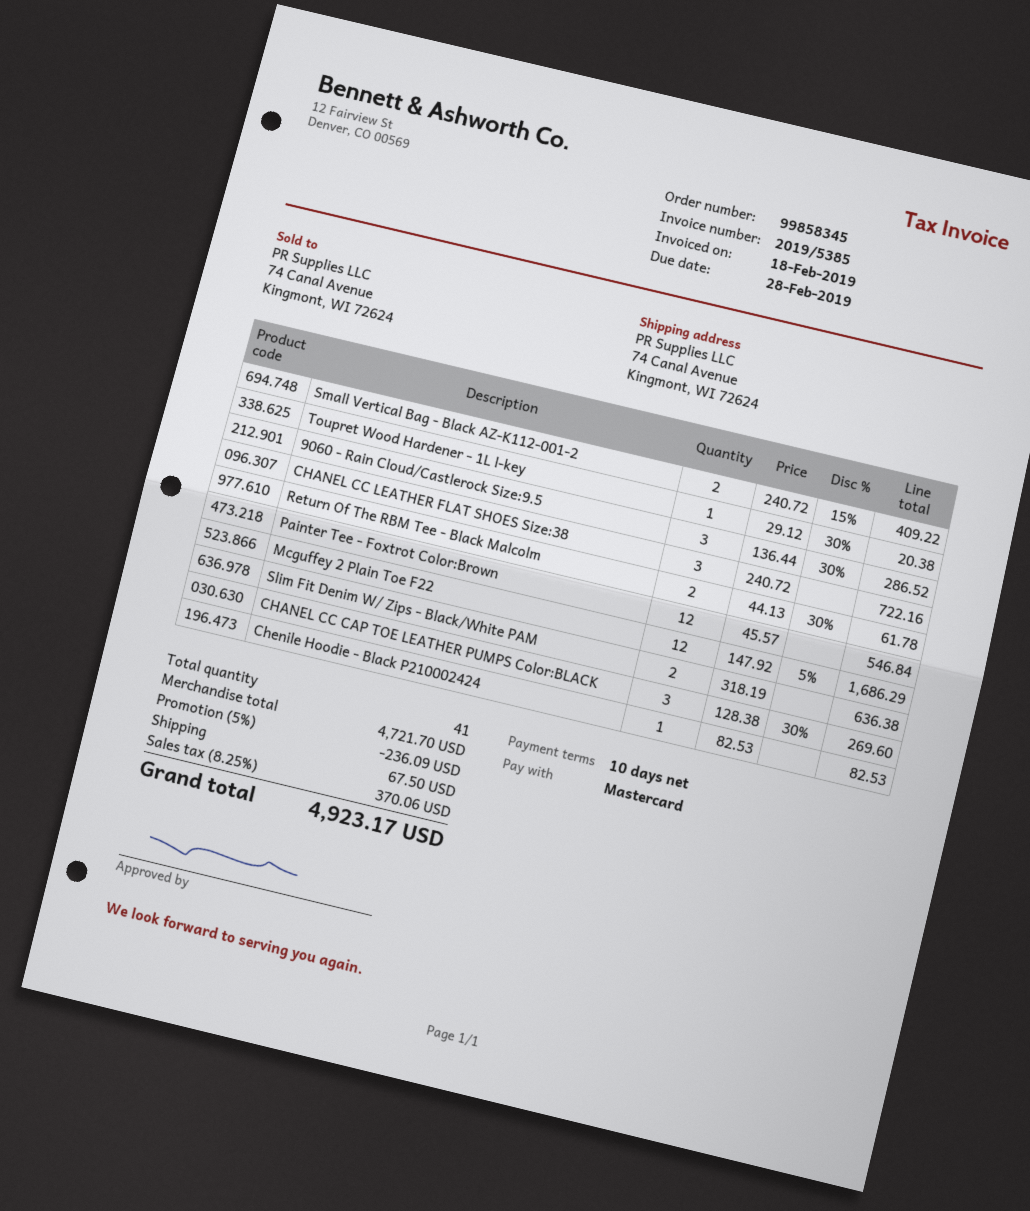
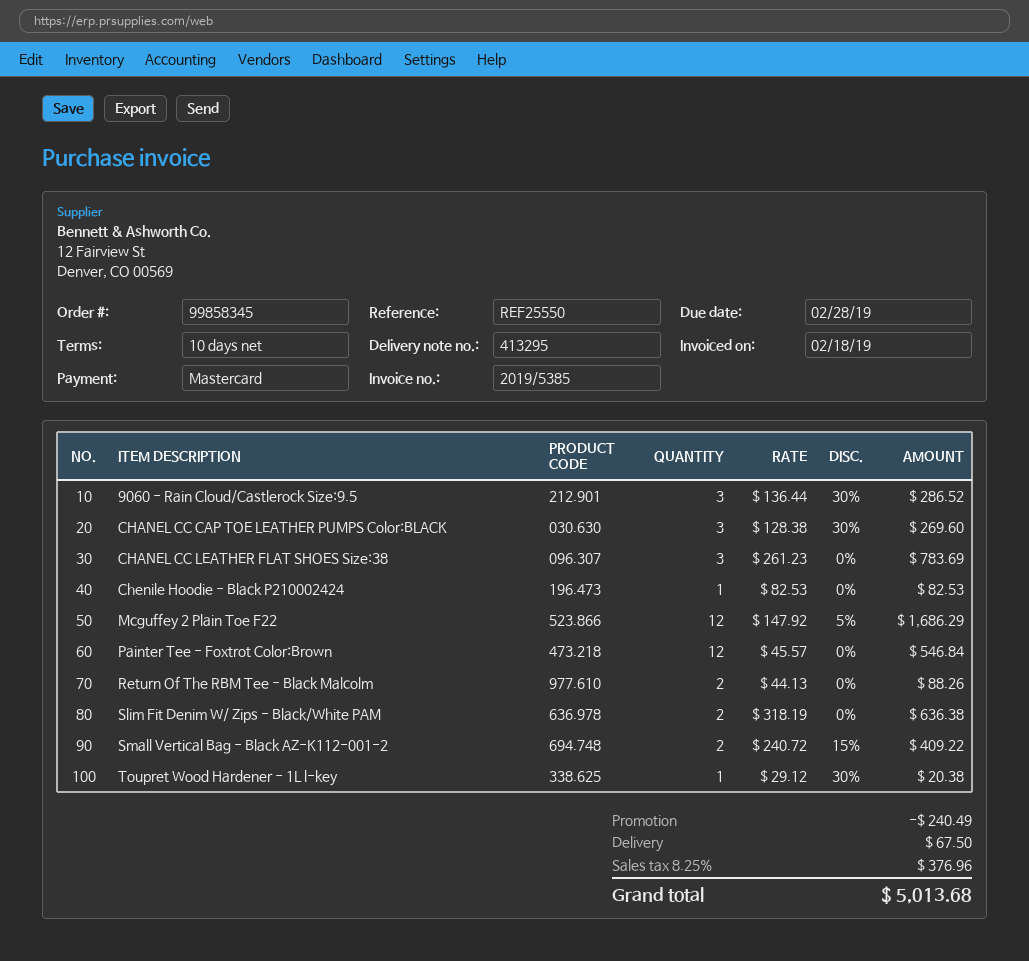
CHANEL CC LEATHER FLAT SHOES Size:38: 3 x 240.72 = 722.16 -> 3 x 261.23 = 783.69
Return Of The RBM Tee - Black Malcolm: 2 x 44.13 - 30% = 61.78 -> 2 x 44.13 = 88.26
discount: 236.09 -> 240.49
tax: 8.25% = 370.06 -> 8.25% = 376.96
total: 4923.17 -> 5013.68

